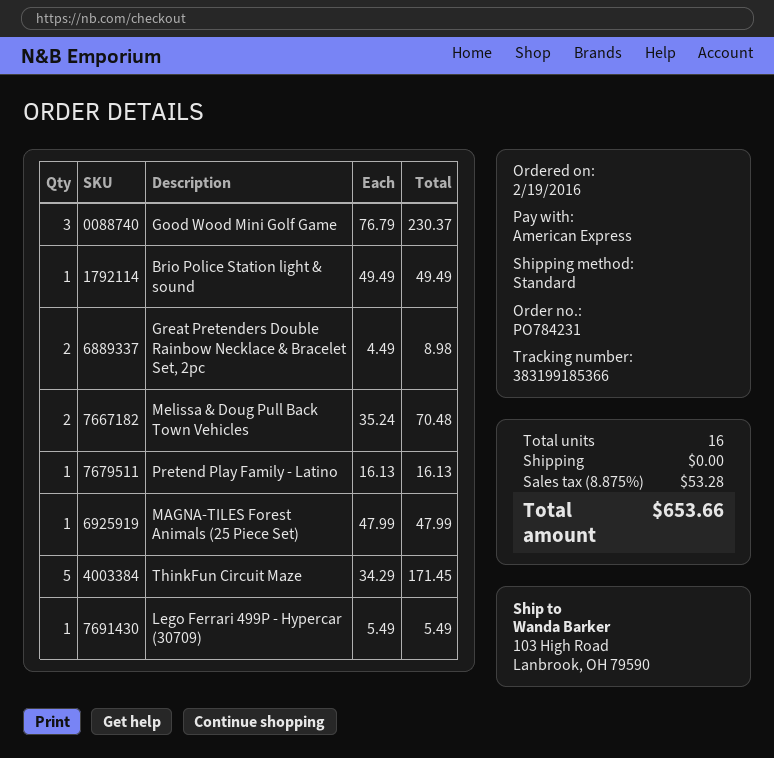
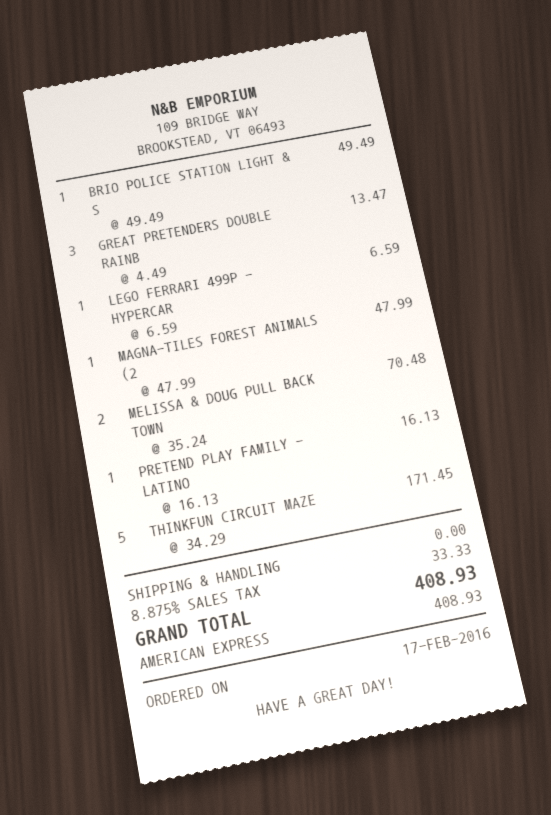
order date: 2016-02-19 -> 2016-02-17
Good Wood Mini Golf Game: 3 x 76.79 = 230.37 -> none
Great Pretenders Double Rainbow Necklace & Bracelet Set, 2pc: 2 x 4.49 = 8.98 -> 3 x 4.49 = 13.47
Lego Ferrari 499P - Hypercar (30709): 1 x 5.49 = 5.49 -> 1 x 6.59 = 6.59
tax: 8.875% = 53.28 -> 8.875% = 33.33
total: 653.66 -> 408.93

